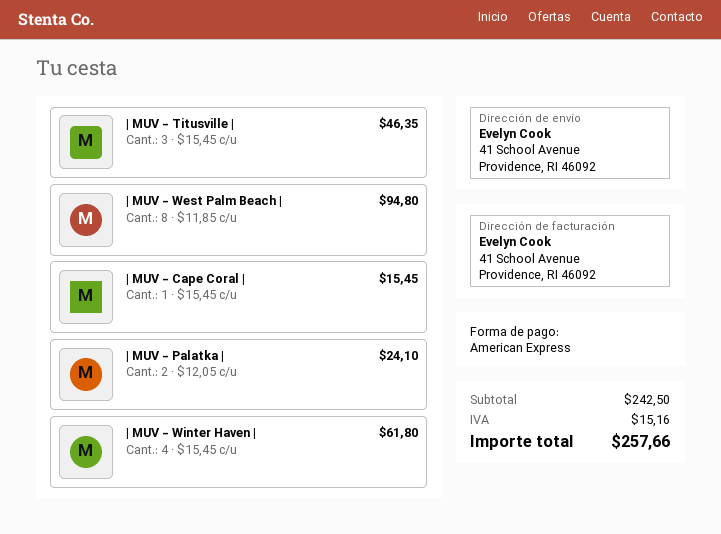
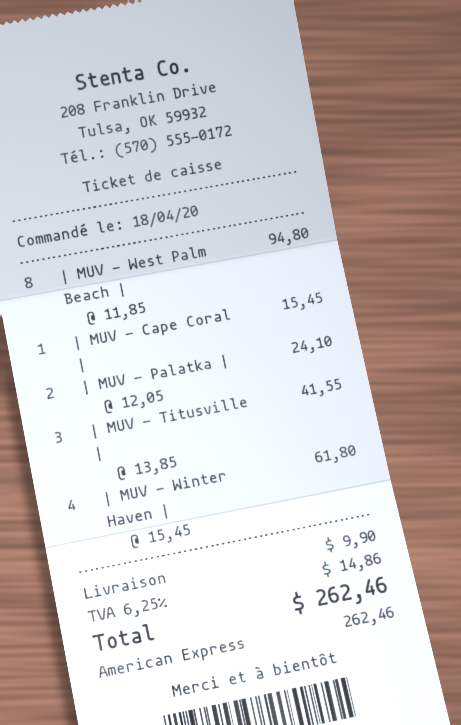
| MUV - Titusville |: 3 x 15.45 = 46.35 -> 3 x 13.85 = 41.55
shipping: none -> 9.90
tax: 15.16 -> 14.86
total: 257.66 -> 262.46

